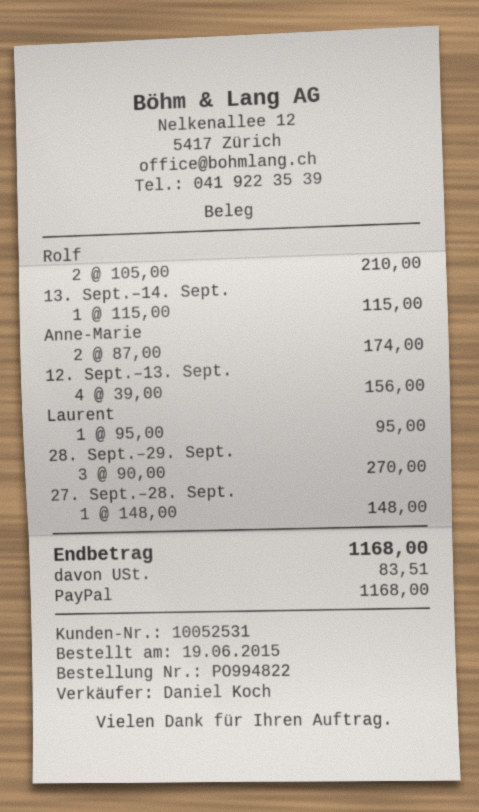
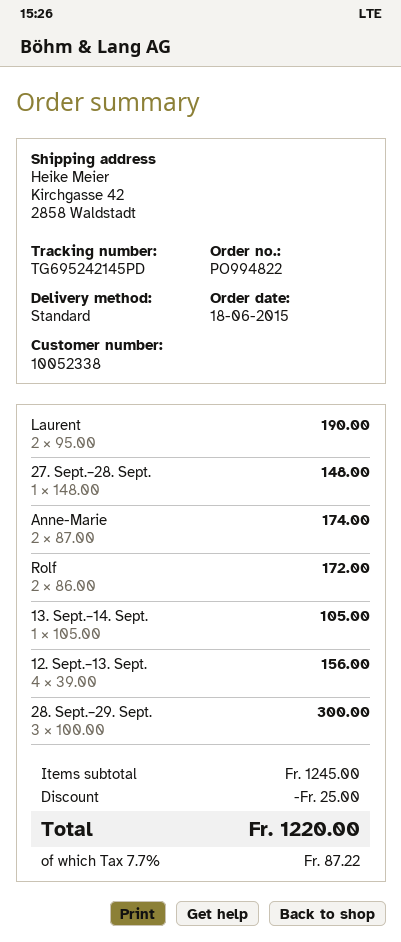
order date: 2015-06-19 -> 2015-06-18
customer number: 10052531 -> 10052338
Rolf: 2 x 105.00 = 210.00 -> 2 x 86.00 = 172.00
13. Sept.–14. Sept.: 1 x 115.00 = 115.00 -> 1 x 105.00 = 105.00
Laurent: 1 x 95.00 = 95.00 -> 2 x 95.00 = 190.00
28. Sept.–29. Sept.: 3 x 90.00 = 270.00 -> 3 x 100.00 = 300.00
discount: none -> 25.00
tax: 83.51 -> 87.22
total: 1168.00 -> 1220.00

